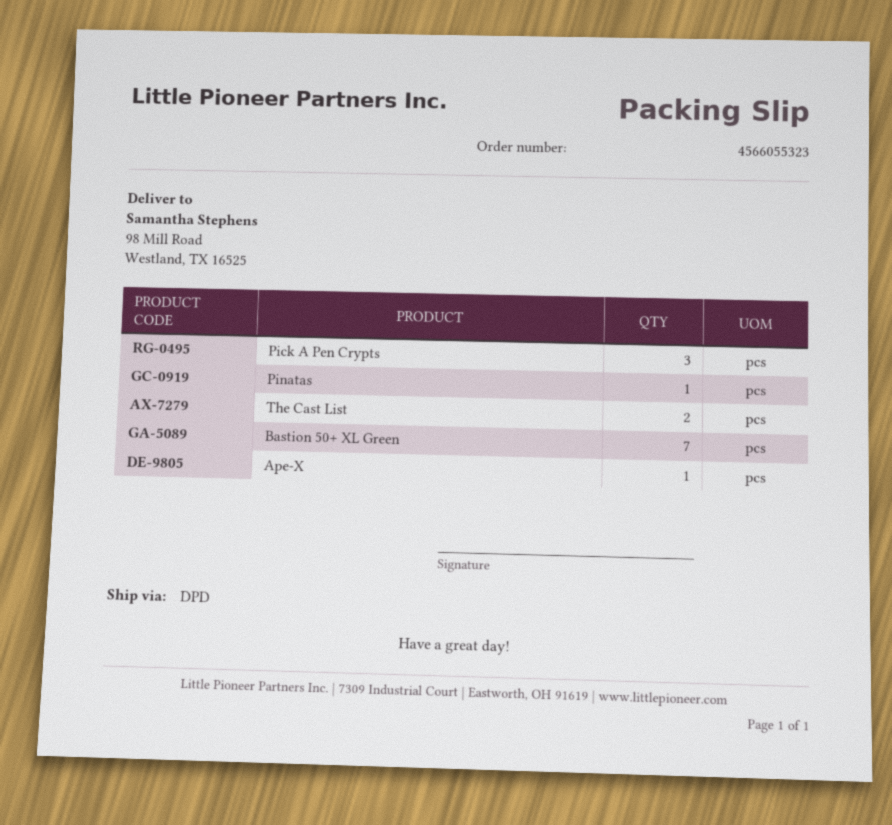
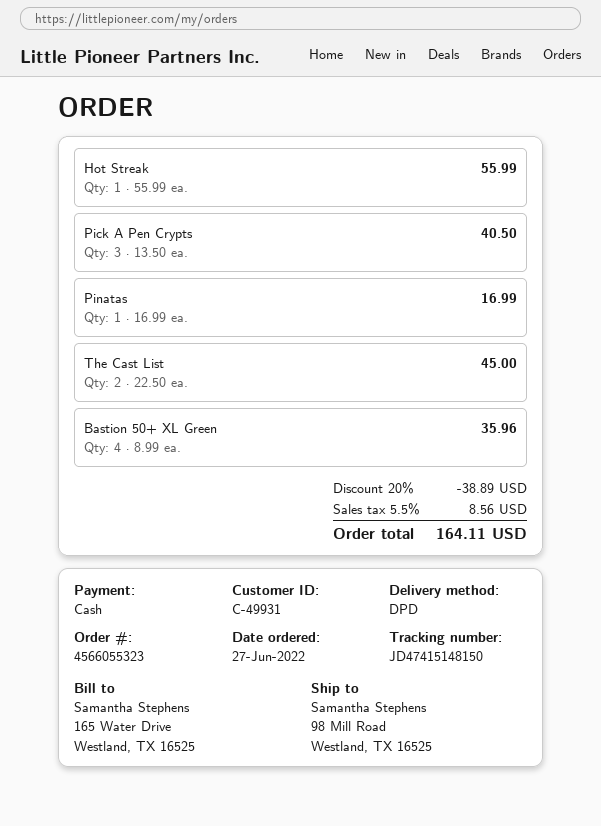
Bastion 50+ XL Green: 7 -> 4
Ape-X: 1 -> none
Hot Streak: none -> 1

